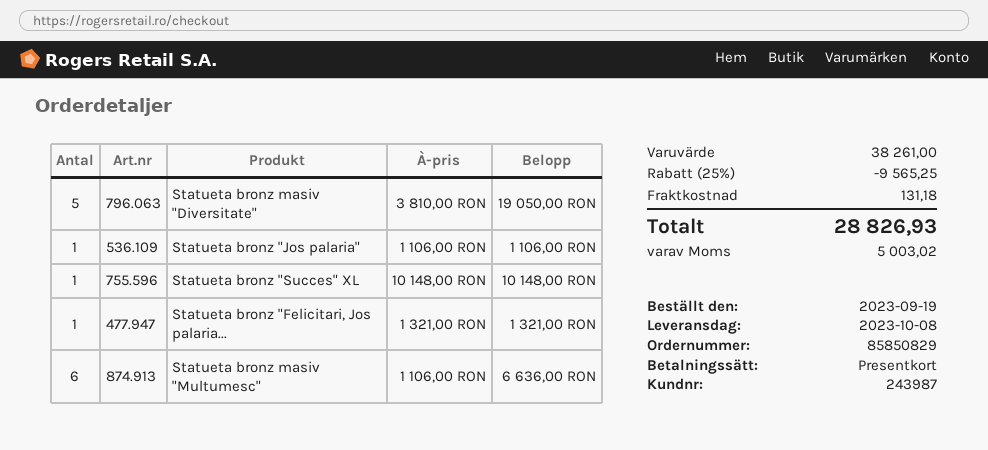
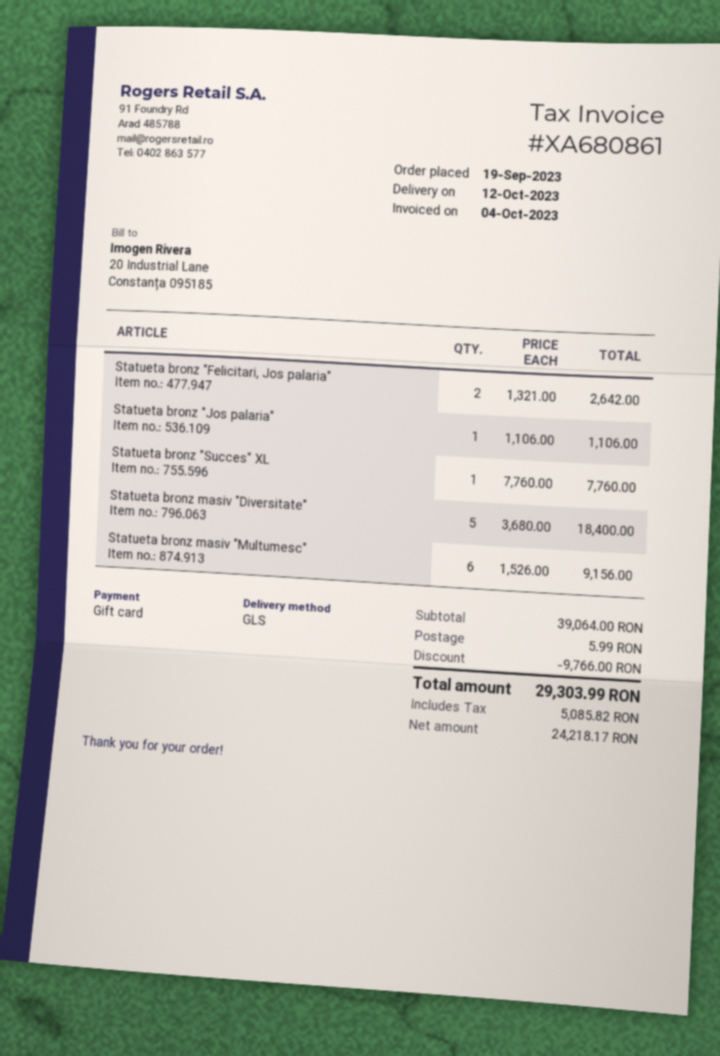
delivery date: 2023-10-08 -> 2023-10-12
Statueta bronz masiv "Diversitate": 5 x 3810.00 = 19050.00 -> 5 x 3680.00 = 18400.00
Statueta bronz "Succes" XL: 1 x 10148.00 = 10148.00 -> 1 x 7760.00 = 7760.00
Statueta bronz "Felicitari, Jos palaria...: 1 x 1321.00 = 1321.00 -> 2 x 1321.00 = 2642.00
Statueta bronz masiv "Multumesc": 6 x 1106.00 = 6636.00 -> 6 x 1526.00 = 9156.00
subtotal: 38261.00 -> 39064.00
discount: 9565.25 -> 9766.00
shipping: 131.18 -> 5.99
tax: 5003.02 -> 5085.82
total: 28826.93 -> 29303.99

